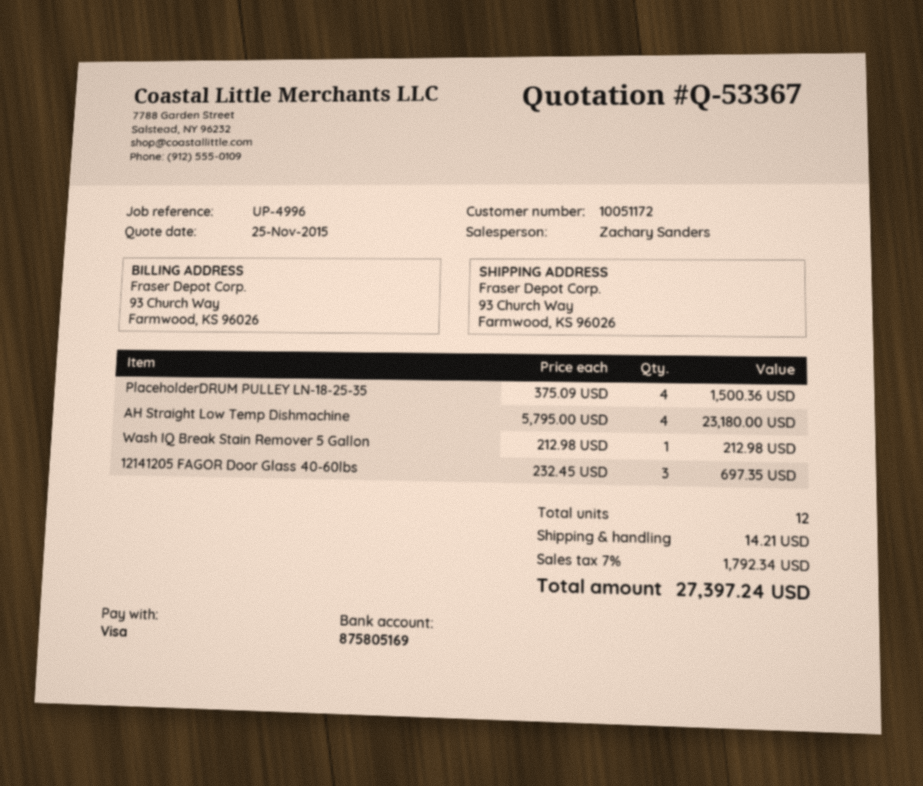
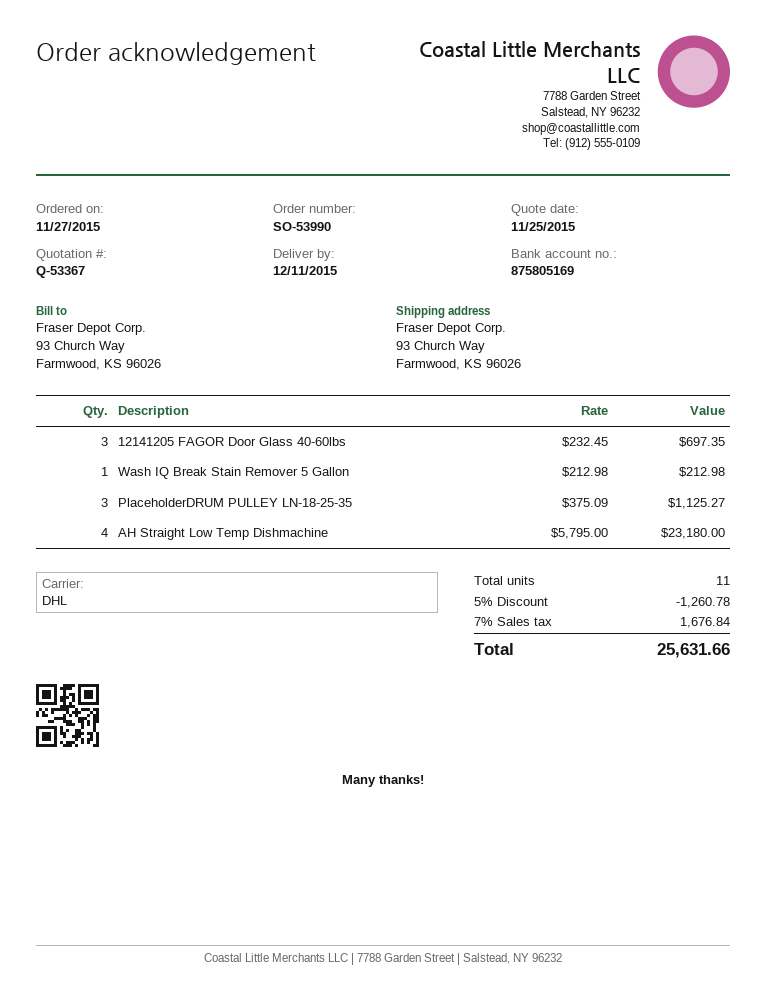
PlaceholderDRUM PULLEY LN-18-25-35: 4 x 375.09 = 1500.36 -> 3 x 375.09 = 1125.27
total quantity: 12 -> 11
discount: none -> 5% = 1260.78
shipping: 14.21 -> none
tax: 7% = 1792.34 -> 7% = 1676.84
total: 27397.24 -> 25631.66

